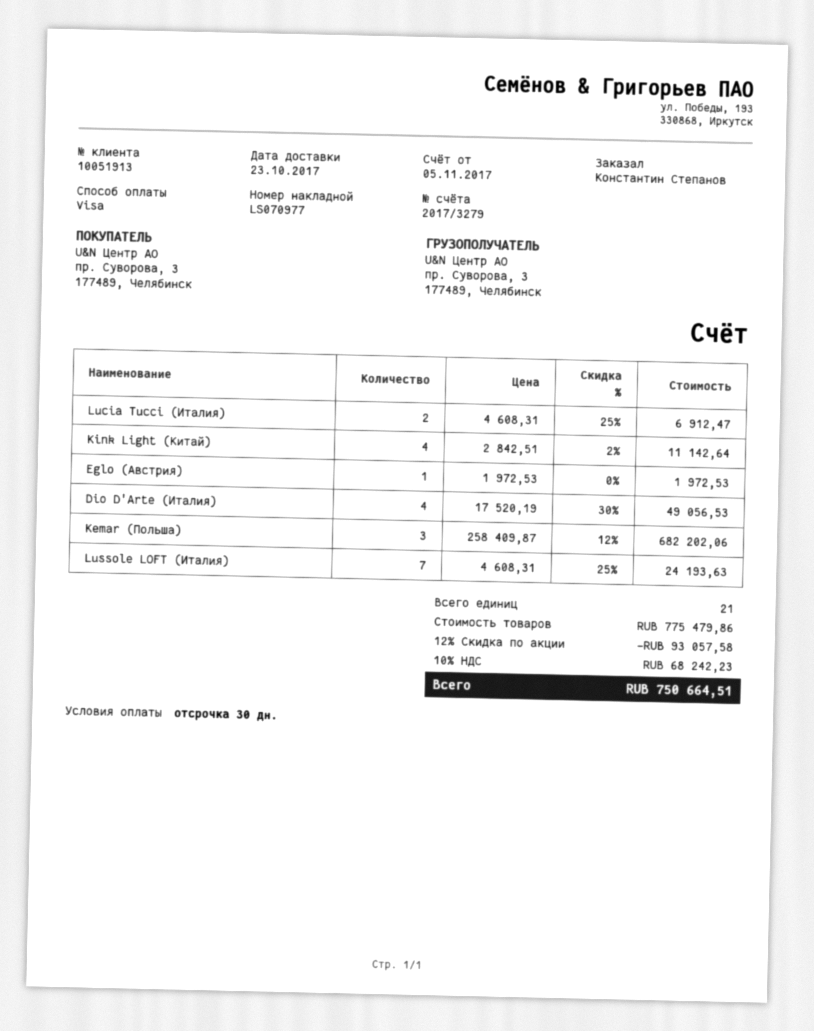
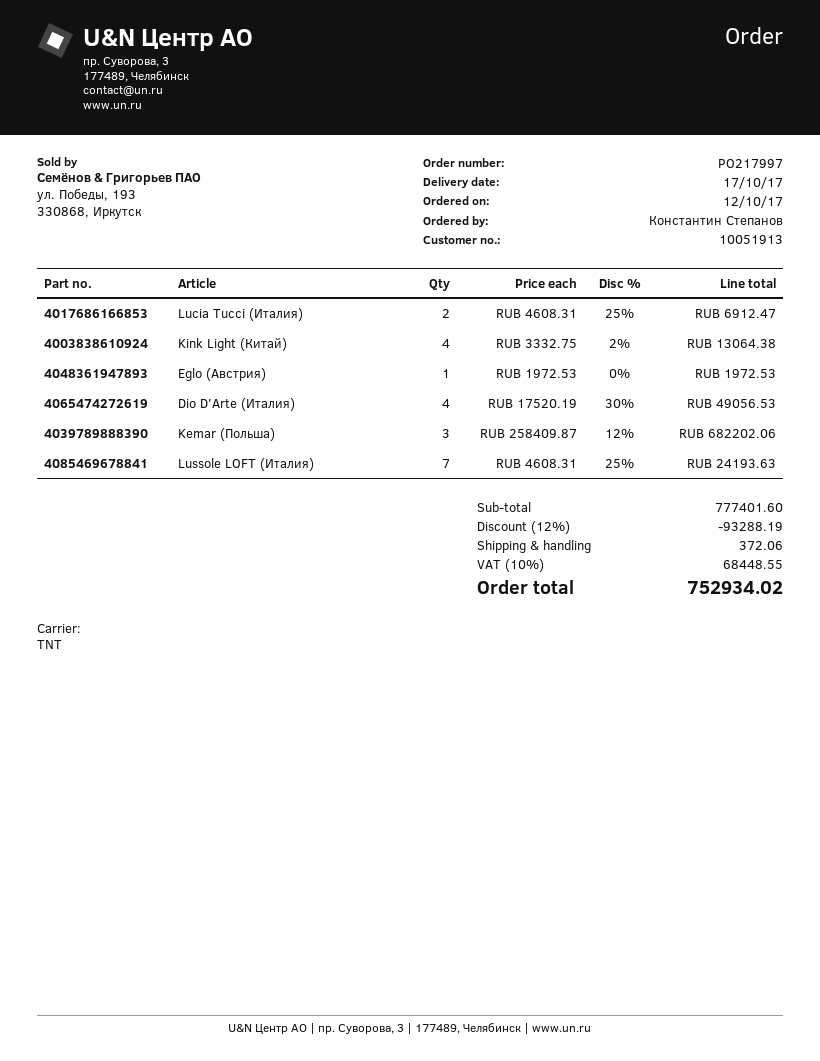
delivery date: 2017-10-23 -> 2017-10-17
Kink Light (Китай): 4 x 2842.51 - 2% = 11142.64 -> 4 x 3332.75 - 2% = 13064.38
subtotal: 775479.86 -> 777401.60
discount: 12% = 93057.58 -> 12% = 93288.19
shipping: none -> 372.06
tax: 10% = 68242.23 -> 10% = 68448.55
total: 750664.51 -> 752934.02

